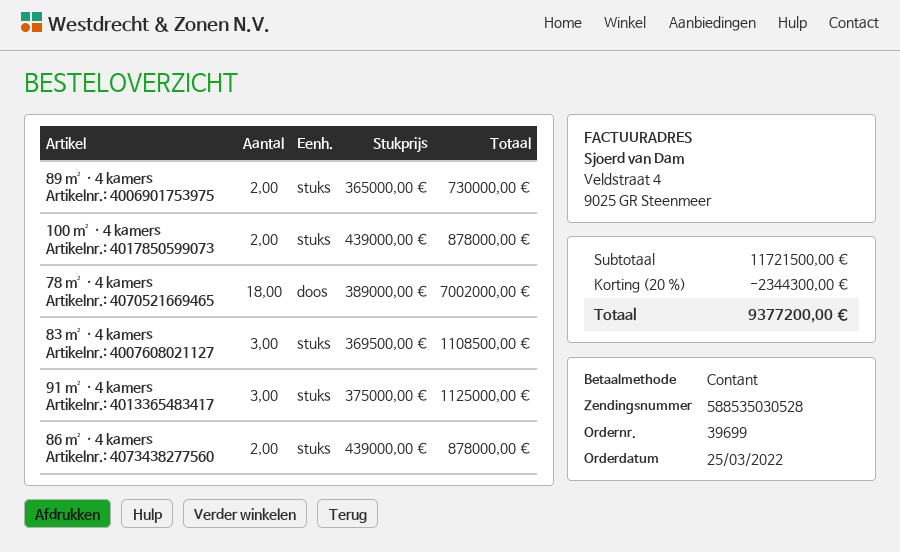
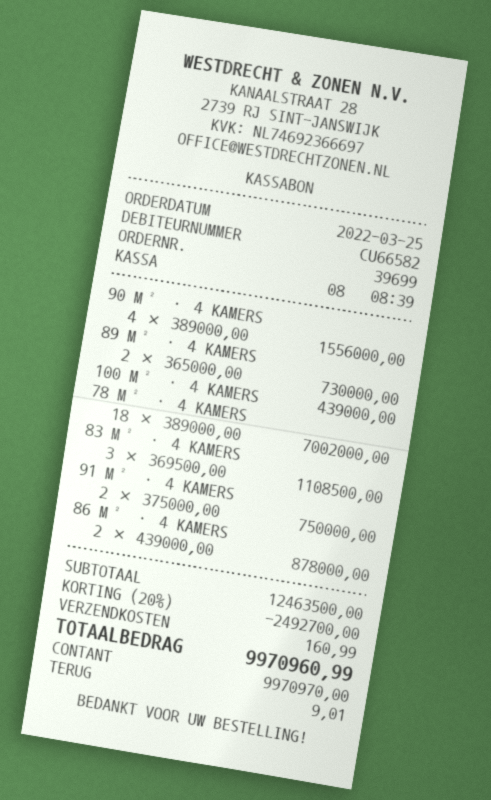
100 m² · 4 kamers: 2 x 439000.00 = 878000.00 -> 1 x 439000.00 = 439000.00
91 m² · 4 kamers: 3 x 375000.00 = 1125000.00 -> 2 x 375000.00 = 750000.00
90 M² · 4 KAMERS: none -> 4 x 389000.00 = 1556000.00
subtotal: 11721500.00 -> 12463500.00
discount: 20% = 2344300.00 -> 20% = 2492700.00
shipping: none -> 160.99
total: 9377200.00 -> 9970960.99

